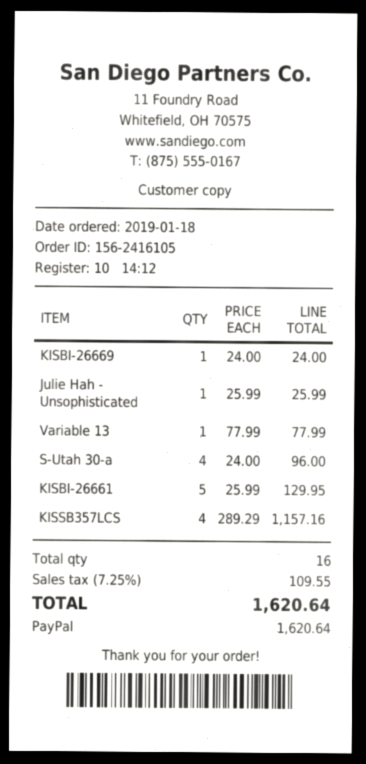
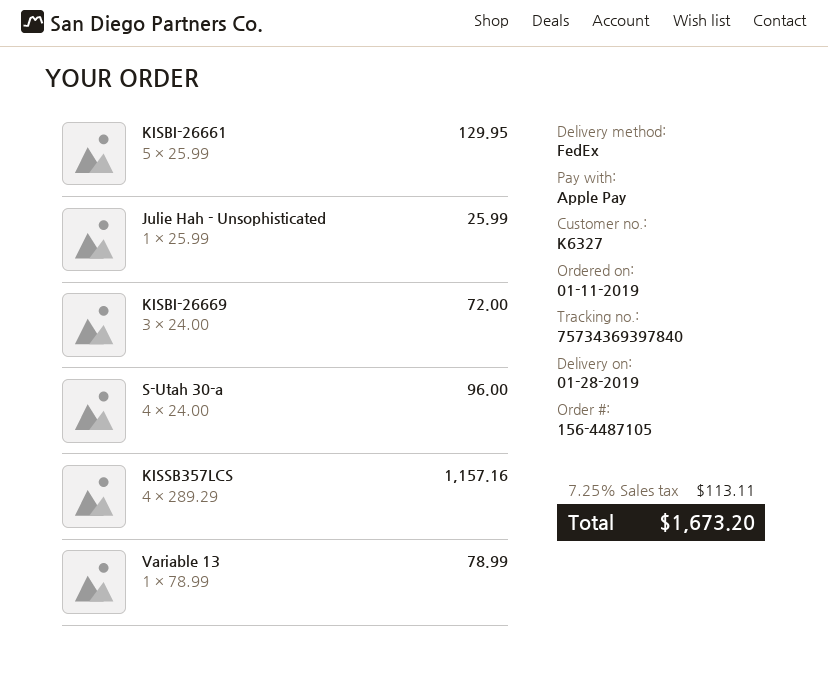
order number: 156-2416105 -> 156-4487105
order date: 2019-01-18 -> 2019-01-11
payment method: PayPal -> Apple Pay
KISBI-26669: 1 x 24.00 = 24.00 -> 3 x 24.00 = 72.00
Variable 13: 1 x 77.99 = 77.99 -> 1 x 78.99 = 78.99
tax: 7.25% = 109.55 -> 7.25% = 113.11
total: 1620.64 -> 1673.20

